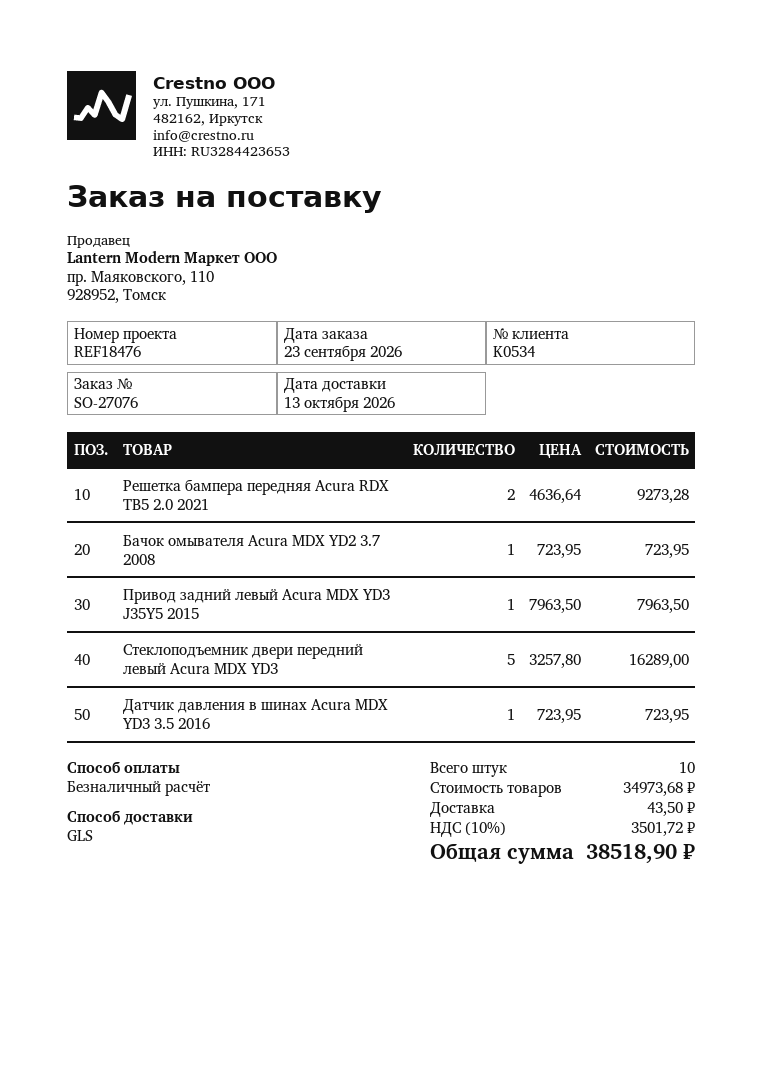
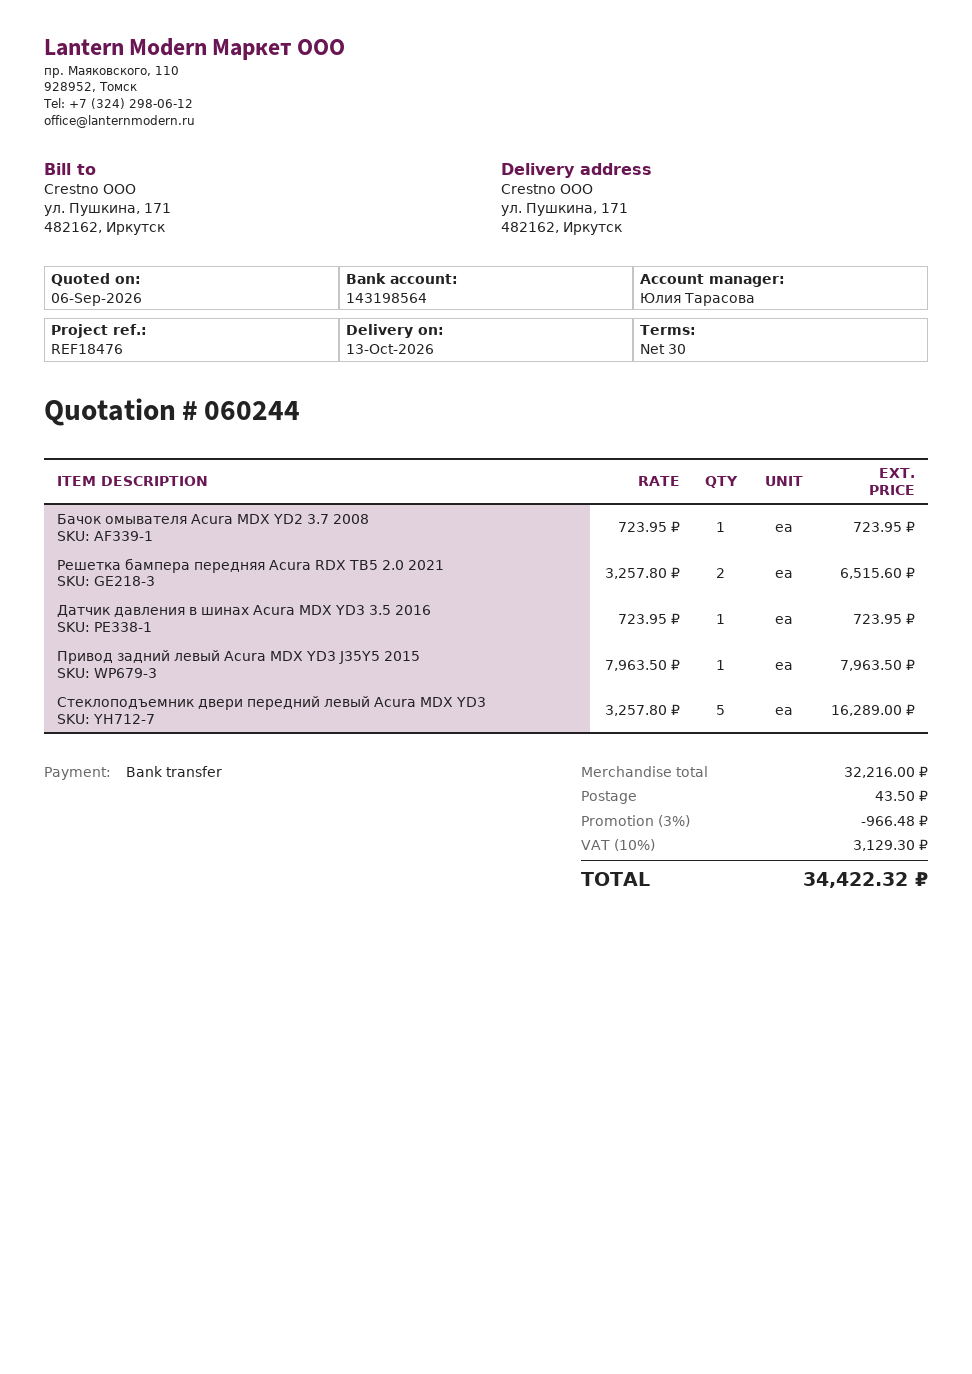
Решетка бампера передняя Acura RDX TB5 2.0 2021: 2 x 4636.64 = 9273.28 -> 2 x 3257.80 = 6515.60
subtotal: 34973.68 -> 32216.00
discount: none -> 3% = 966.48
tax: 10% = 3501.72 -> 10% = 3129.30
total: 38518.90 -> 34422.32

